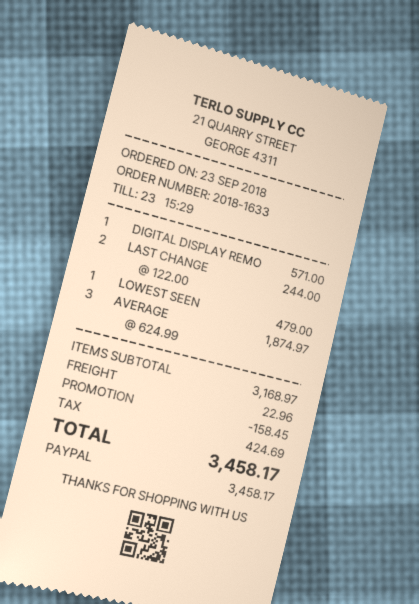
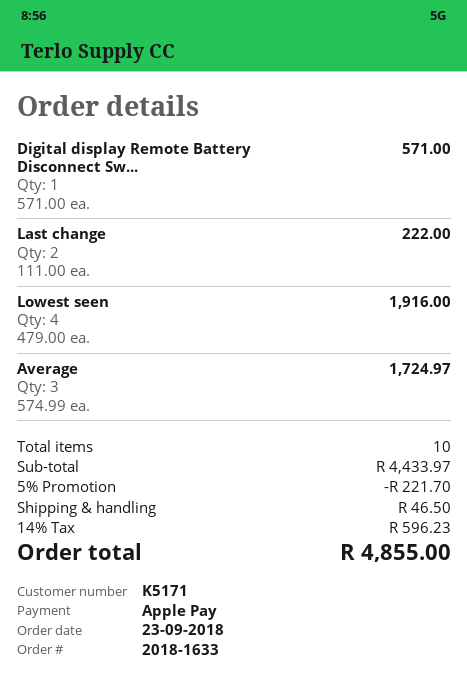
payment method: PayPal -> Apple Pay
LAST CHANGE: 2 x 122.00 = 244.00 -> 2 x 111.00 = 222.00
LOWEST SEEN: 1 x 479.00 = 479.00 -> 4 x 479.00 = 1916.00
AVERAGE: 3 x 624.99 = 1874.97 -> 3 x 574.99 = 1724.97
subtotal: 3168.97 -> 4433.97
discount: 158.45 -> 221.70
shipping: 22.96 -> 46.50
tax: 424.69 -> 596.23
total: 3458.17 -> 4855.00

